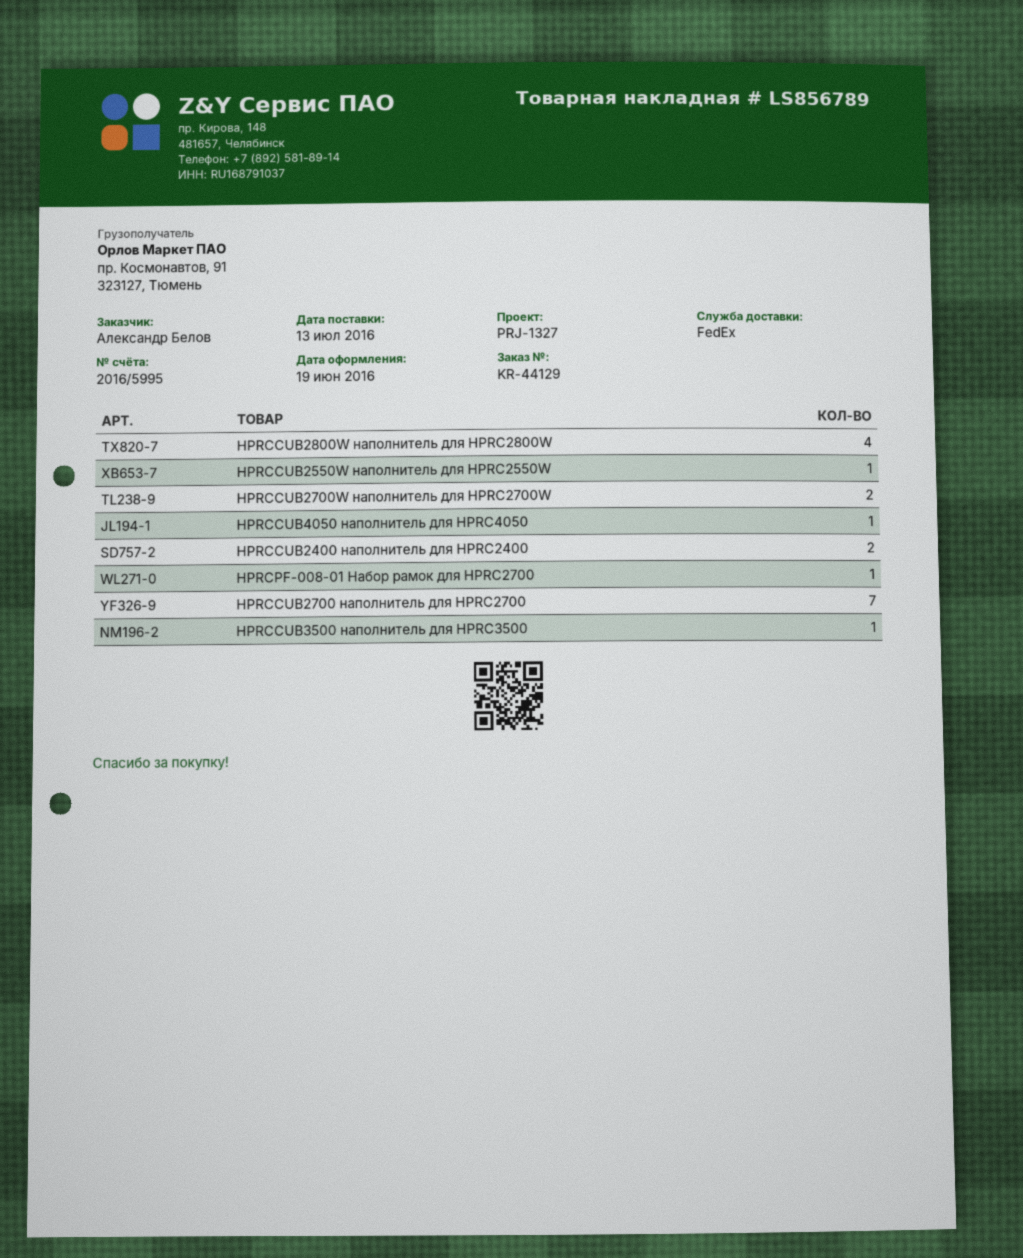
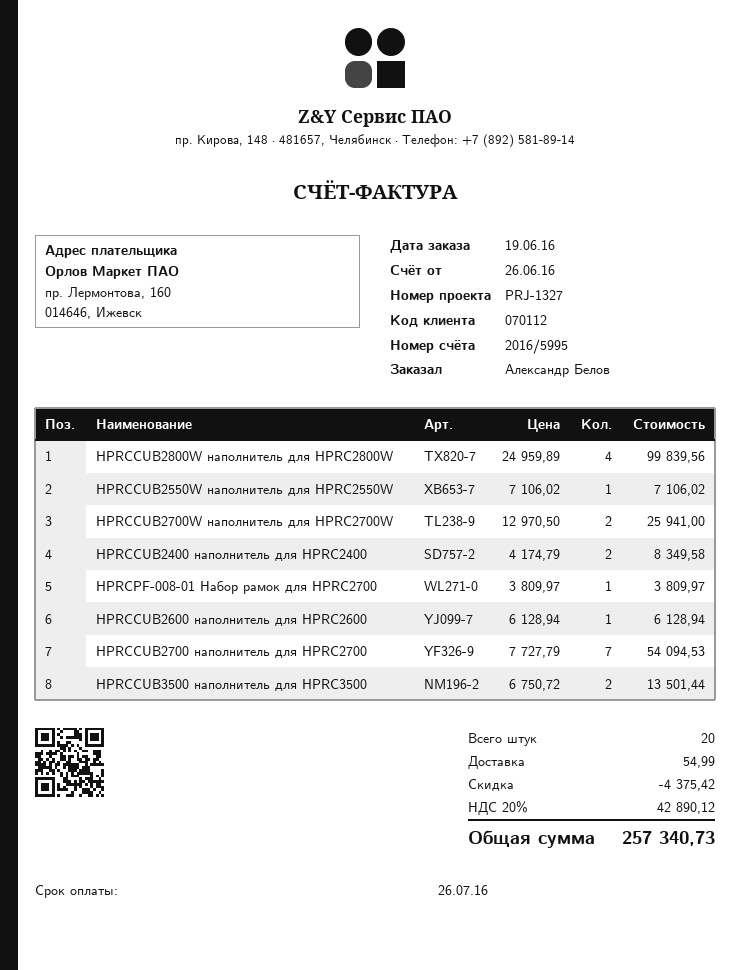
HPRCCUB4050 наполнитель для HPRC4050: 1 -> none
HPRCCUB3500 наполнитель для HPRC3500: 1 -> 2
HPRCCUB2600 наполнитель для HPRC2600: none -> 1

